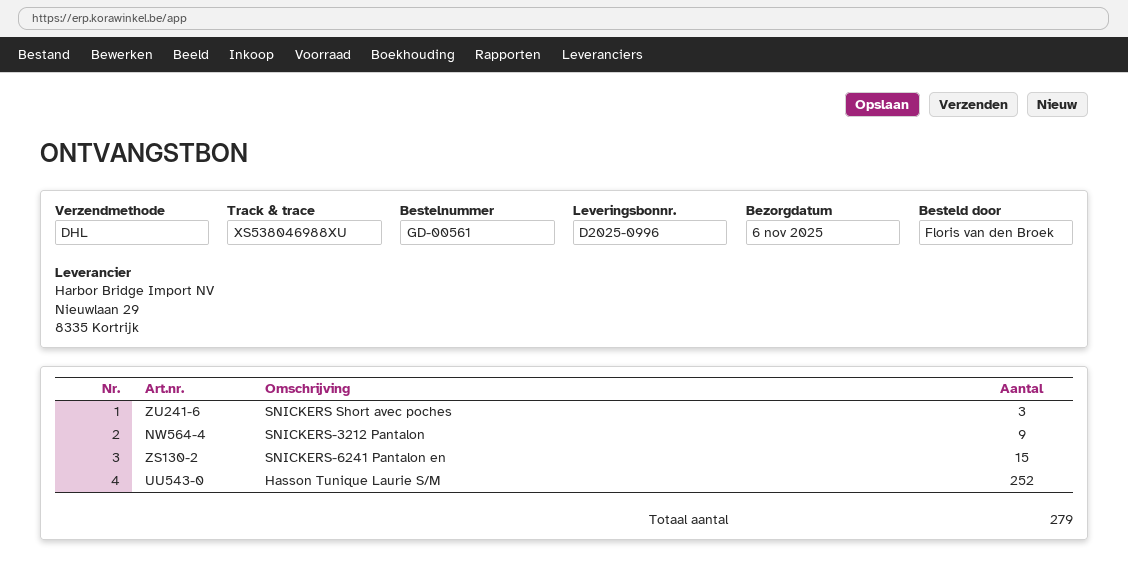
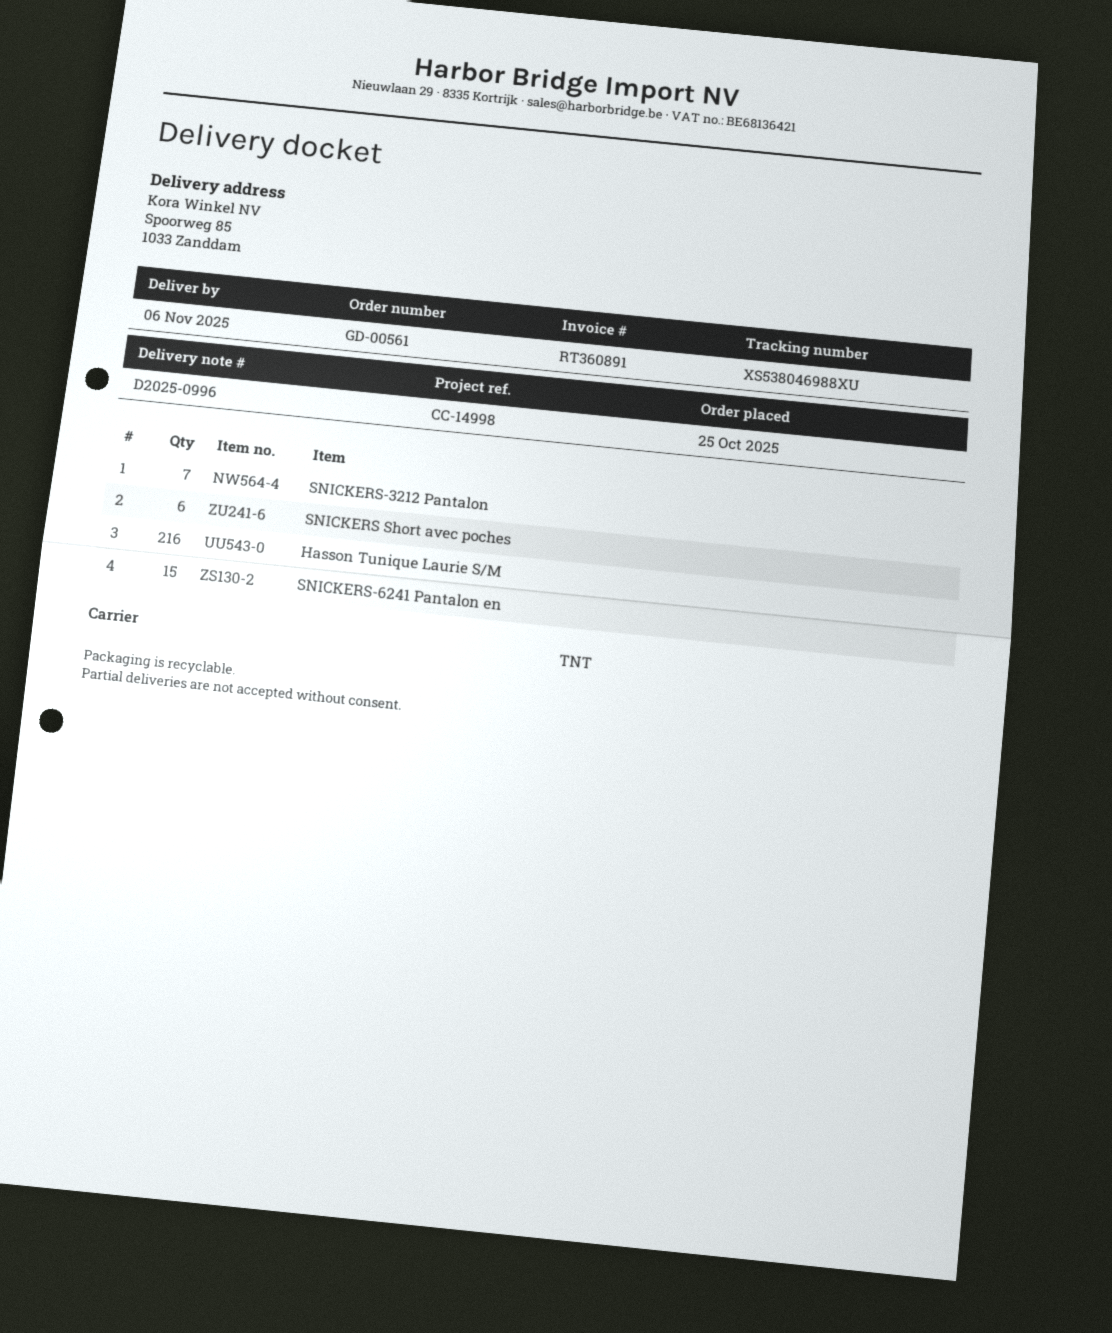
shipping method: DHL -> TNT
SNICKERS Short avec poches: 3 -> 6
SNICKERS-3212 Pantalon: 9 -> 7
Hasson Tunique Laurie S/M: 252 -> 216

